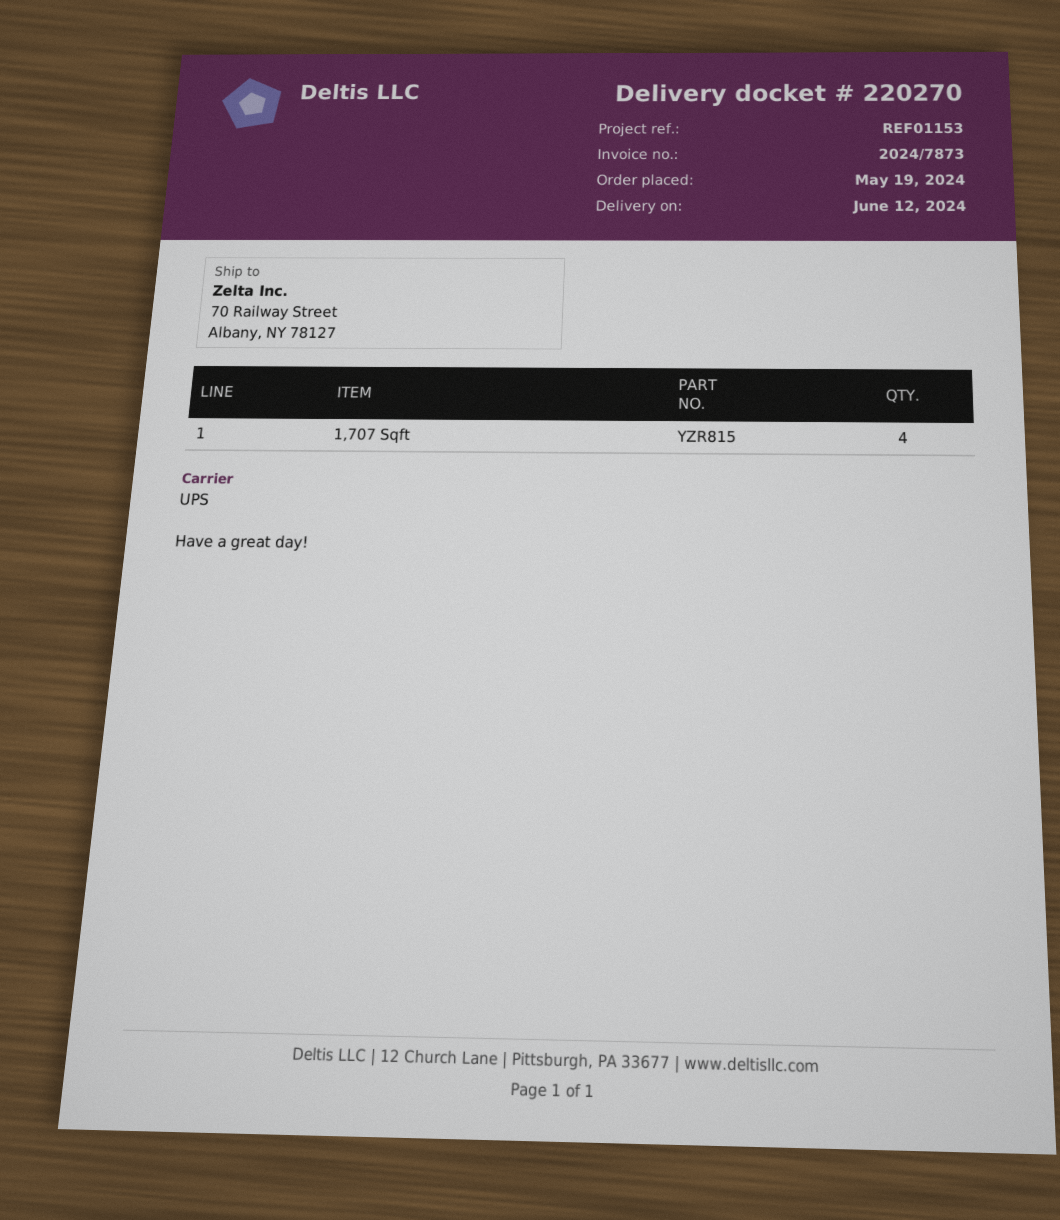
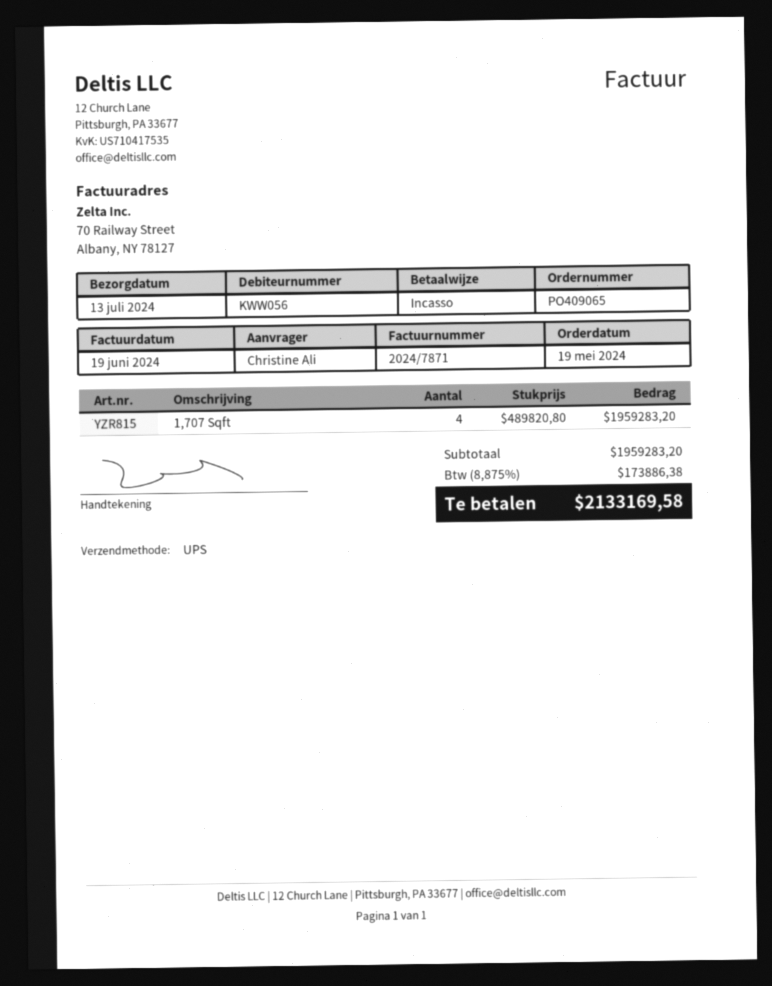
delivery date: 2024-06-12 -> 2024-07-13
invoice number: 2024/7873 -> 2024/7871

